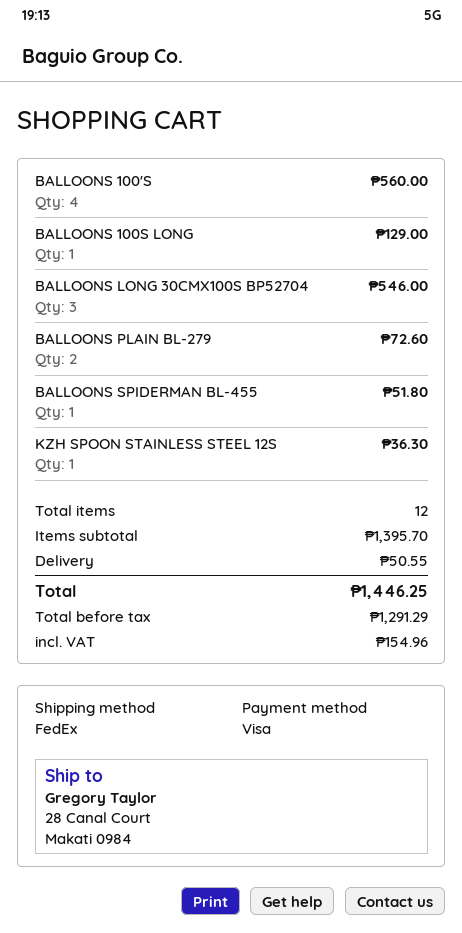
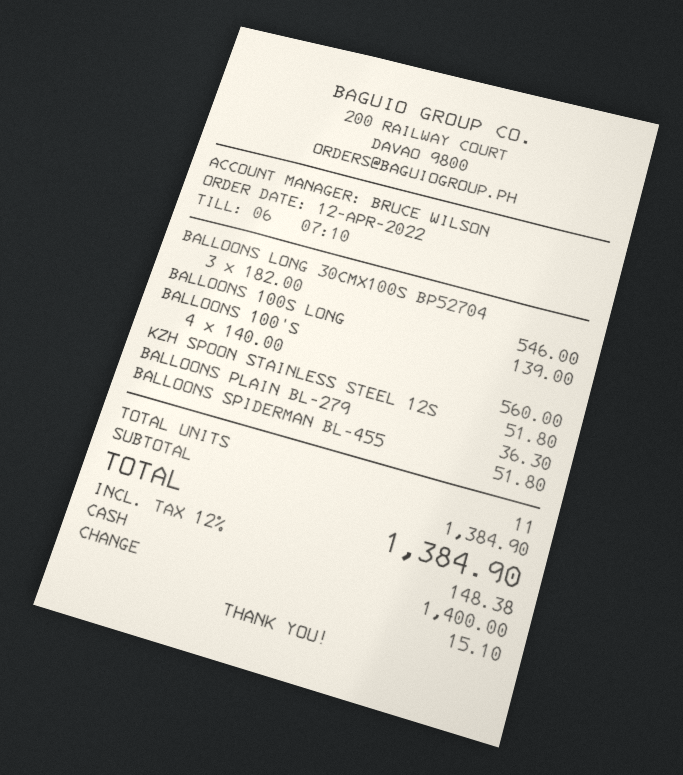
payment method: Visa -> cash
BALLOONS 100S LONG: 1 for 129.00 -> 1 for 139.00
BALLOONS PLAIN BL-279: 2 for 72.60 -> 1 for 36.30
KZH SPOON STAINLESS STEEL 12S: 1 for 36.30 -> 1 for 51.80
total quantity: 12 -> 11
subtotal: 1395.70 -> 1384.90
shipping: 50.55 -> none
tax: 154.96 -> 148.38
total: 1446.25 -> 1384.90

